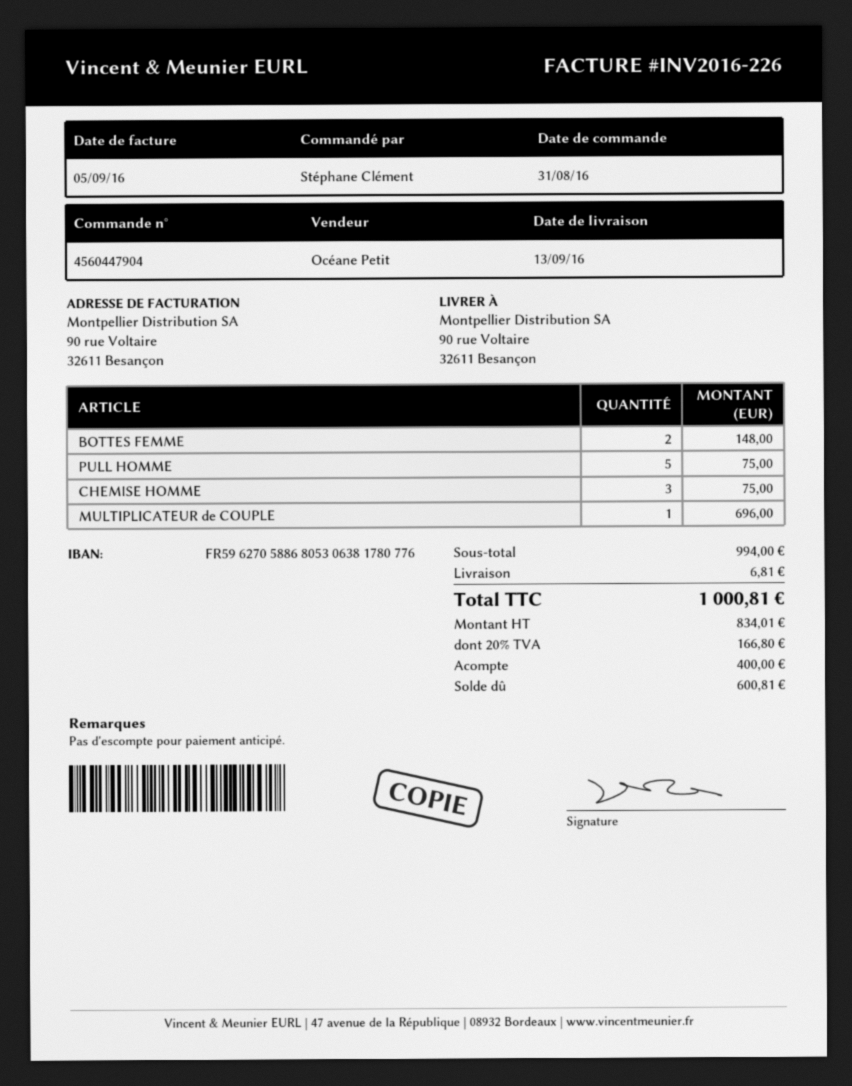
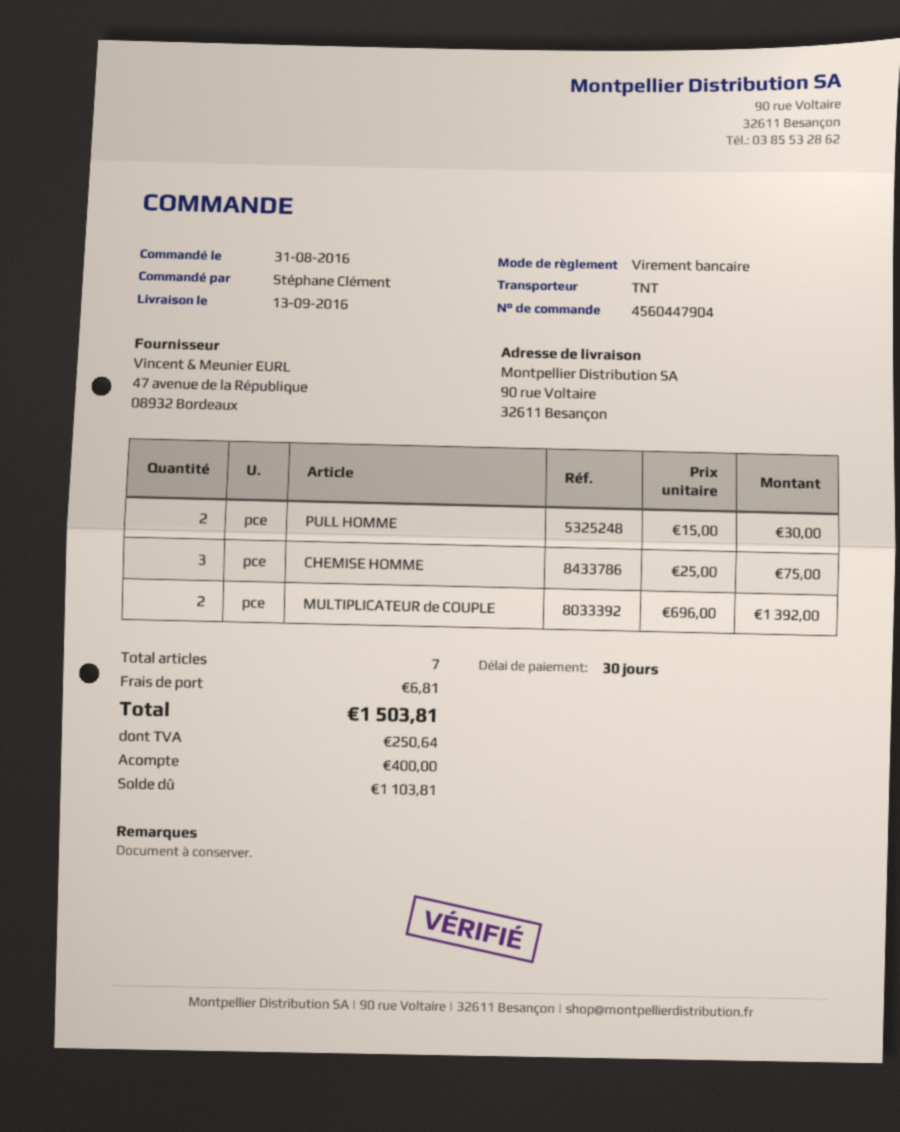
BOTTES FEMME: 2 for 148.00 -> none
PULL HOMME: 5 for 75.00 -> 2 for 30.00
MULTIPLICATEUR de COUPLE: 1 for 696.00 -> 2 for 1392.00
tax: 166.80 -> 250.64
total: 1000.81 -> 1503.81
balance: 600.81 -> 1103.81

